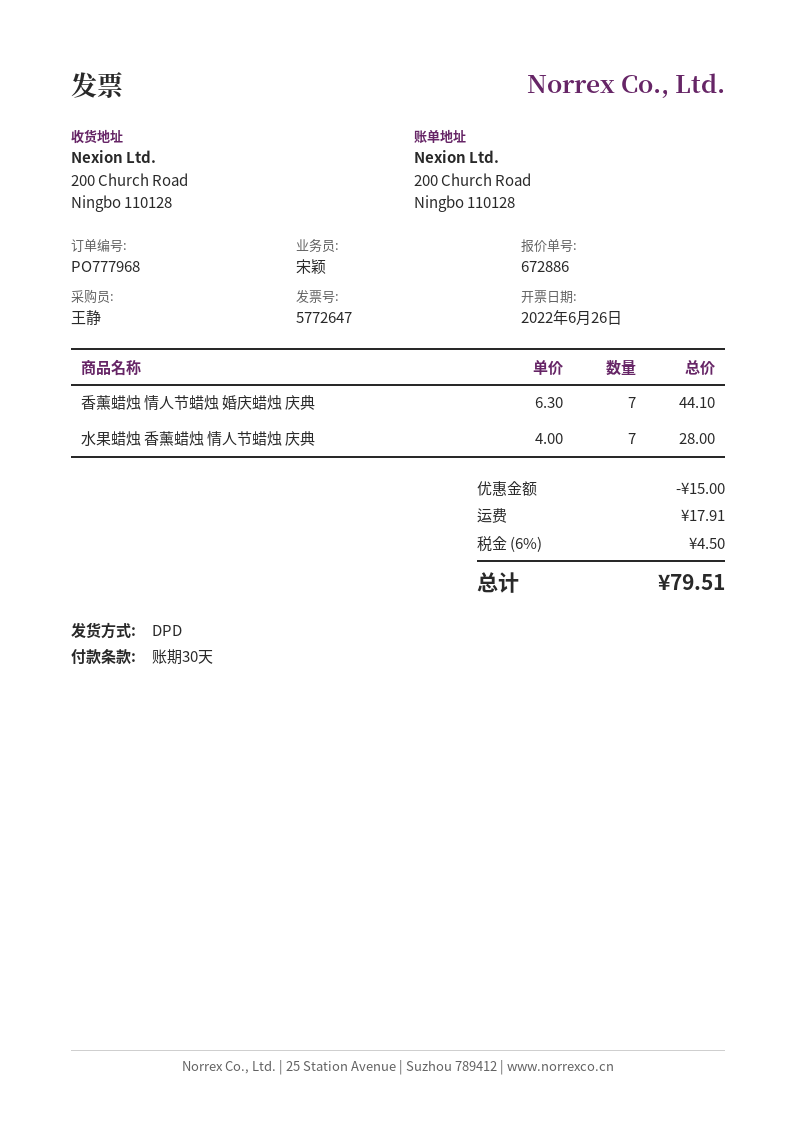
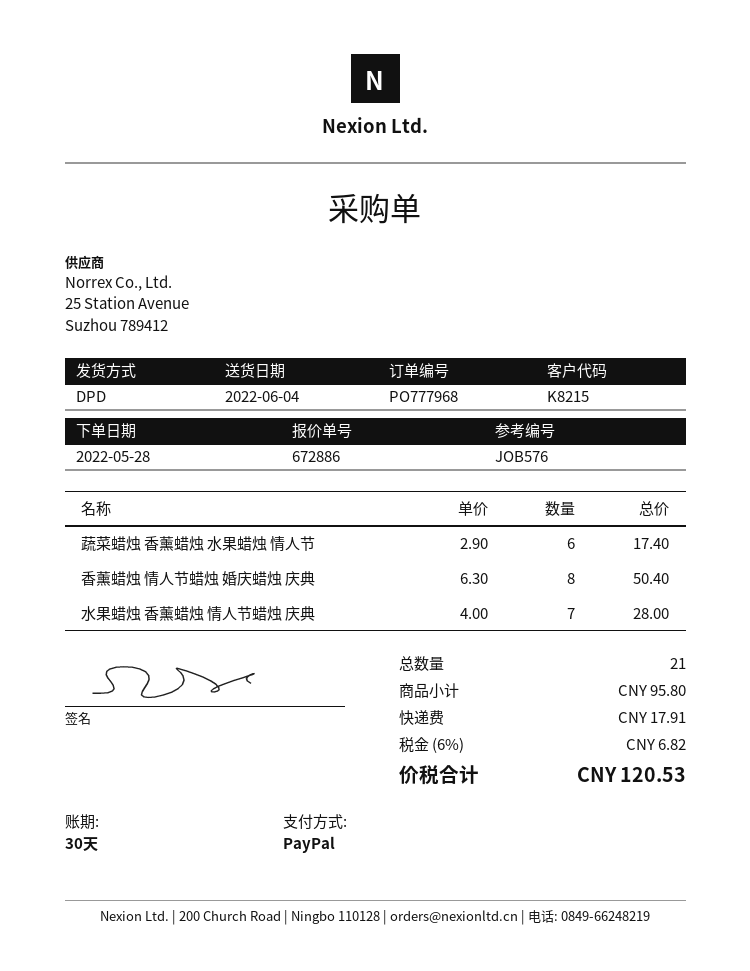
香薰蜡烛 情人节蜡烛 婚庆蜡烛 庆典: 7 x 6.30 = 44.10 -> 8 x 6.30 = 50.40
蔬菜蜡烛 香薰蜡烛 水果蜡烛 情人节: none -> 6 x 2.90 = 17.40
discount: 15.00 -> none
tax: 6% = 4.50 -> 6% = 6.82
total: 79.51 -> 120.53

